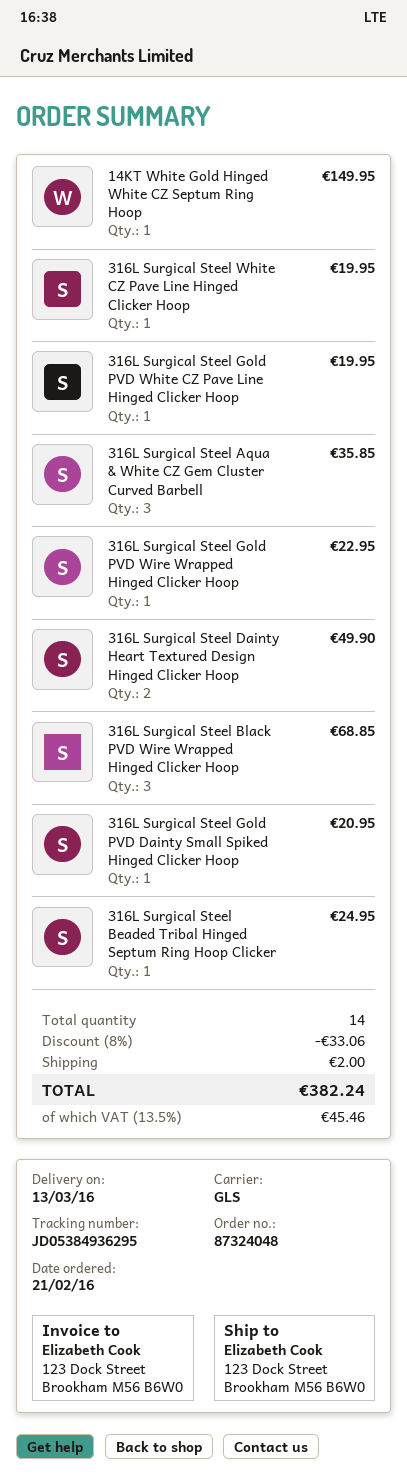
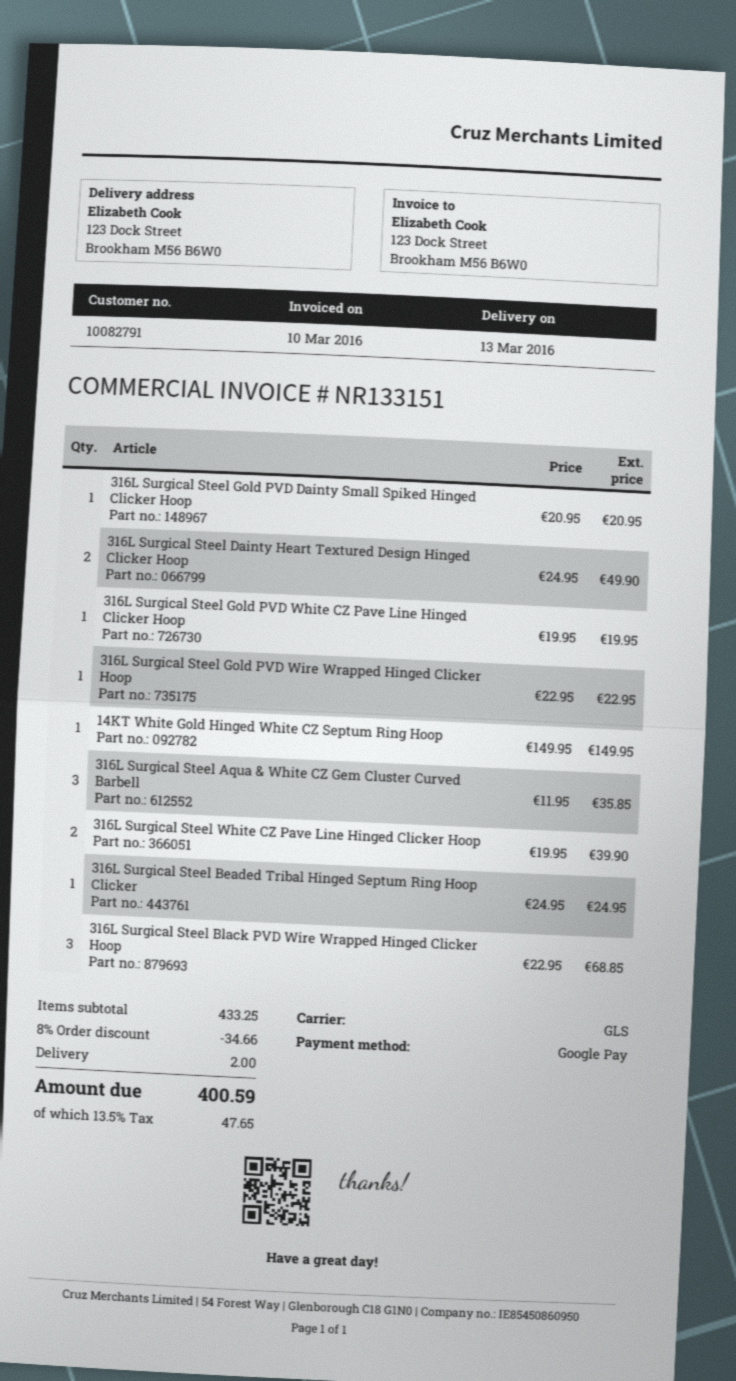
316L Surgical Steel White CZ Pave Line Hinged Clicker Hoop: 1 for 19.95 -> 2 for 39.90
discount: 8% = 33.06 -> 8% = 34.66
tax: 13.5% = 45.46 -> 13.5% = 47.65
total: 382.24 -> 400.59

